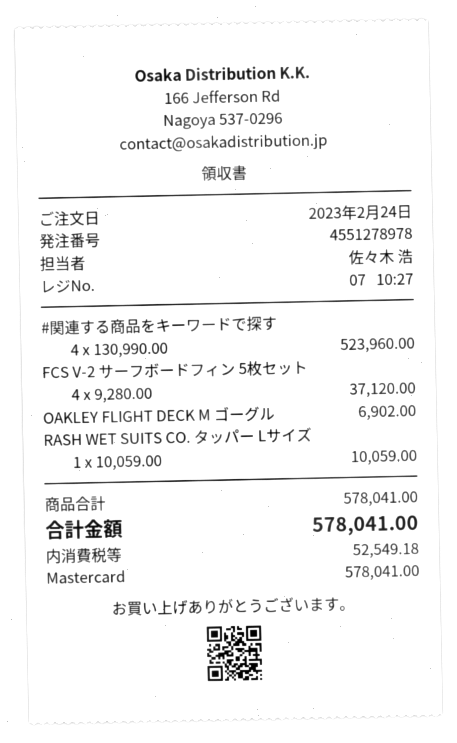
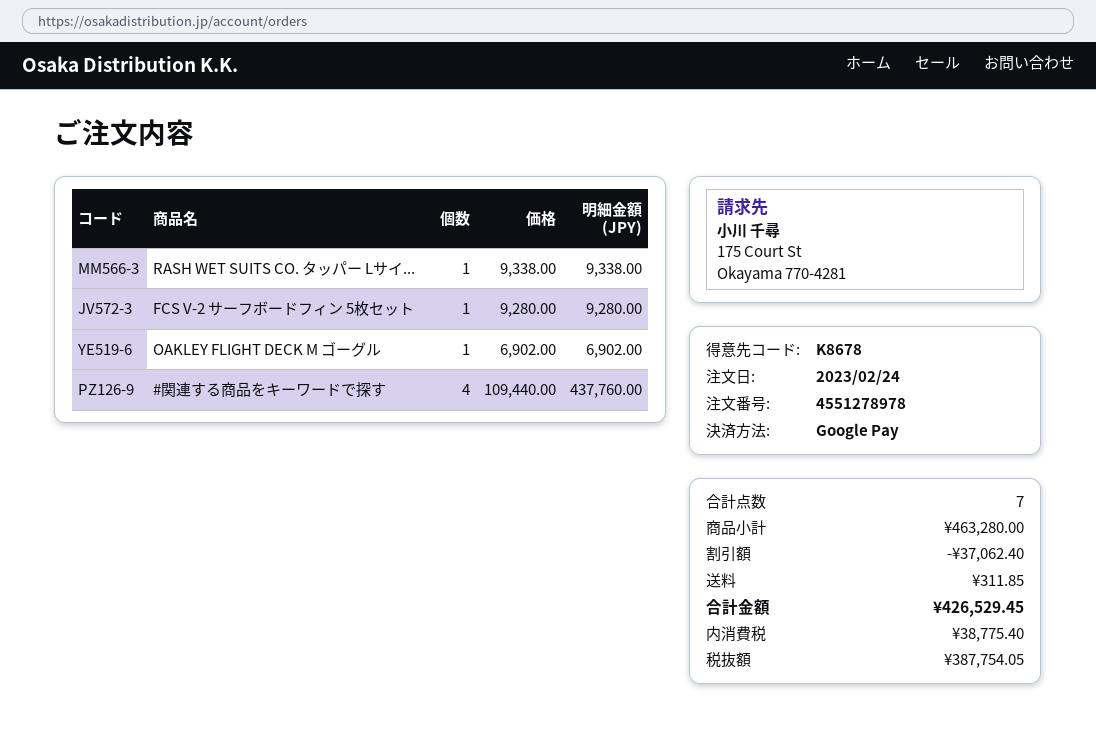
payment method: Mastercard -> Google Pay
#関連する商品をキーワードで探す: 4 x 130990.00 = 523960.00 -> 4 x 109440.00 = 437760.00
FCS V-2 サーフボードフィン 5枚セット: 4 x 9280.00 = 37120.00 -> 1 x 9280.00 = 9280.00
RASH WET SUITS CO. タッパー Lサイズ: 1 x 10059.00 = 10059.00 -> 1 x 9338.00 = 9338.00
subtotal: 578041.00 -> 463280.00
discount: none -> 37062.40
shipping: none -> 311.85
tax: 52549.18 -> 38775.40
total: 578041.00 -> 426529.45

